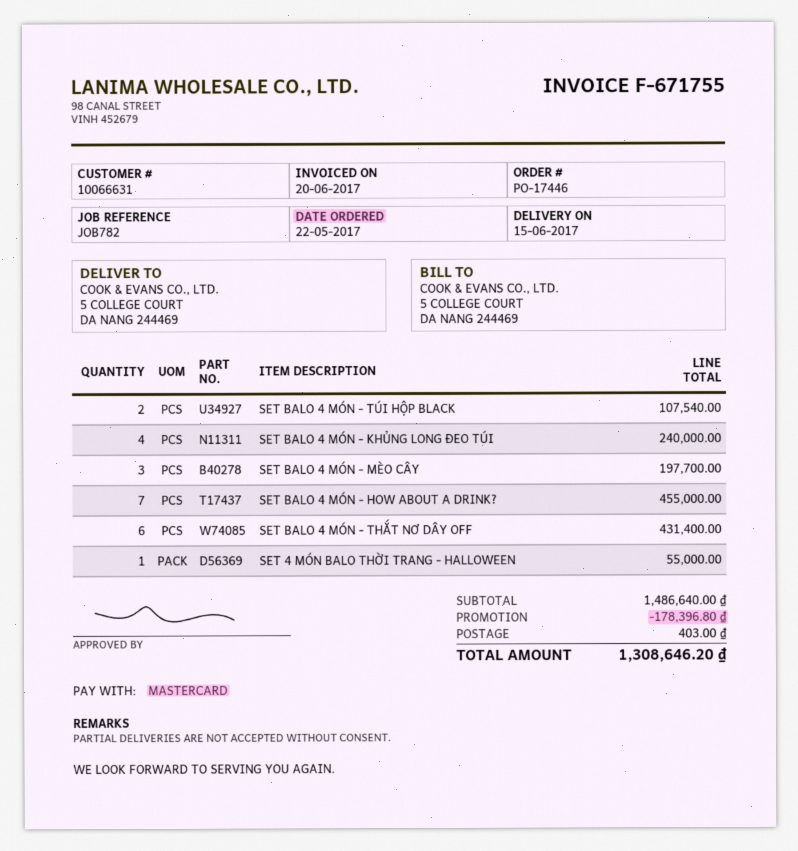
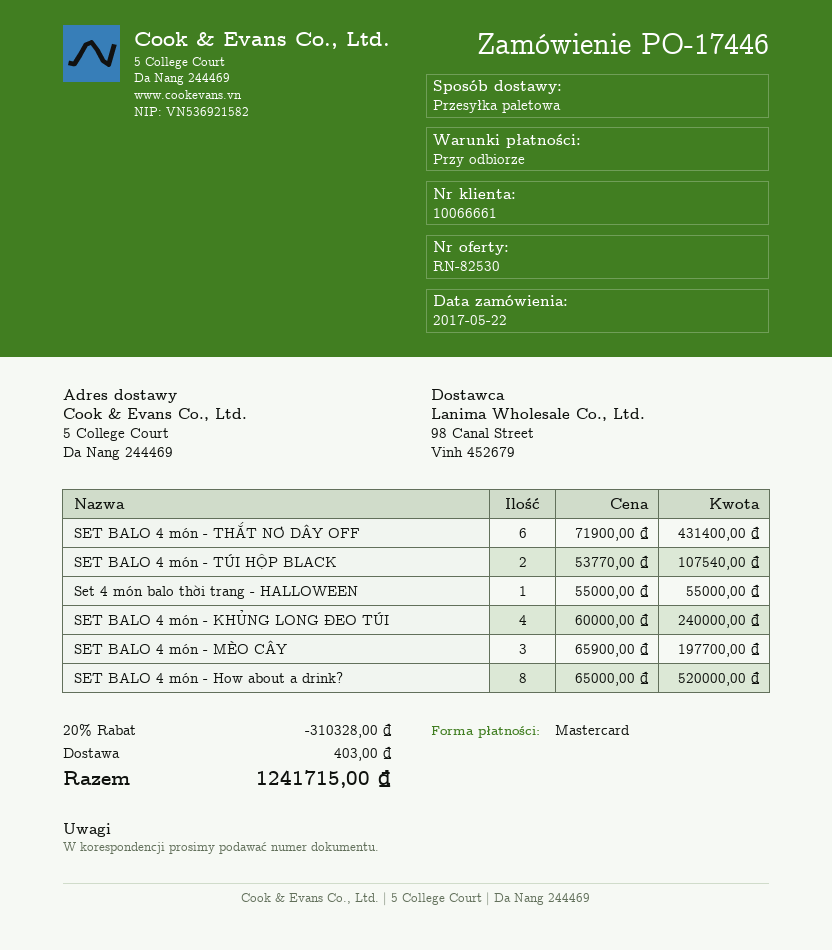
customer number: 10066631 -> 10066661
SET BALO 4 MÓN - HOW ABOUT A DRINK?: 7 for 455000.00 -> 8 for 520000.00
discount: 178396.80 -> 310328.00
total: 1308646.20 -> 1241715.00

